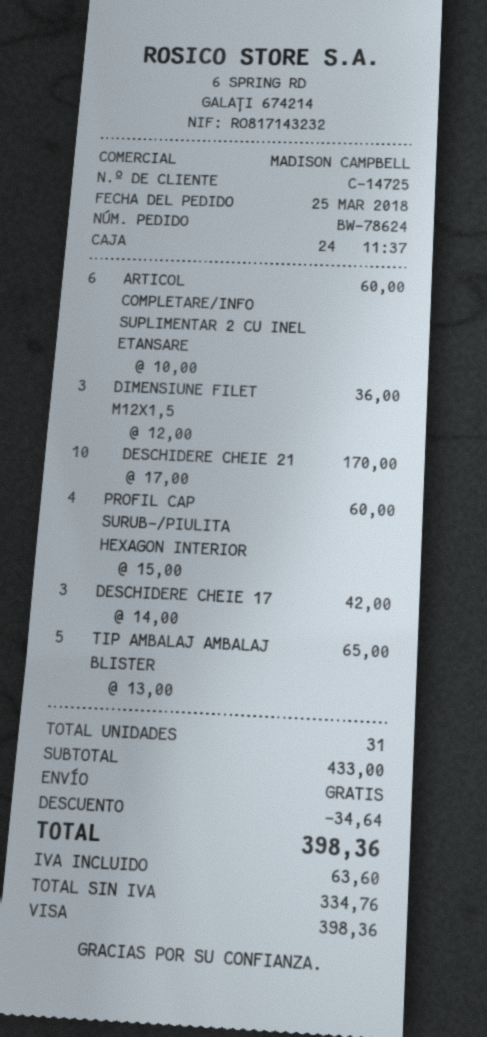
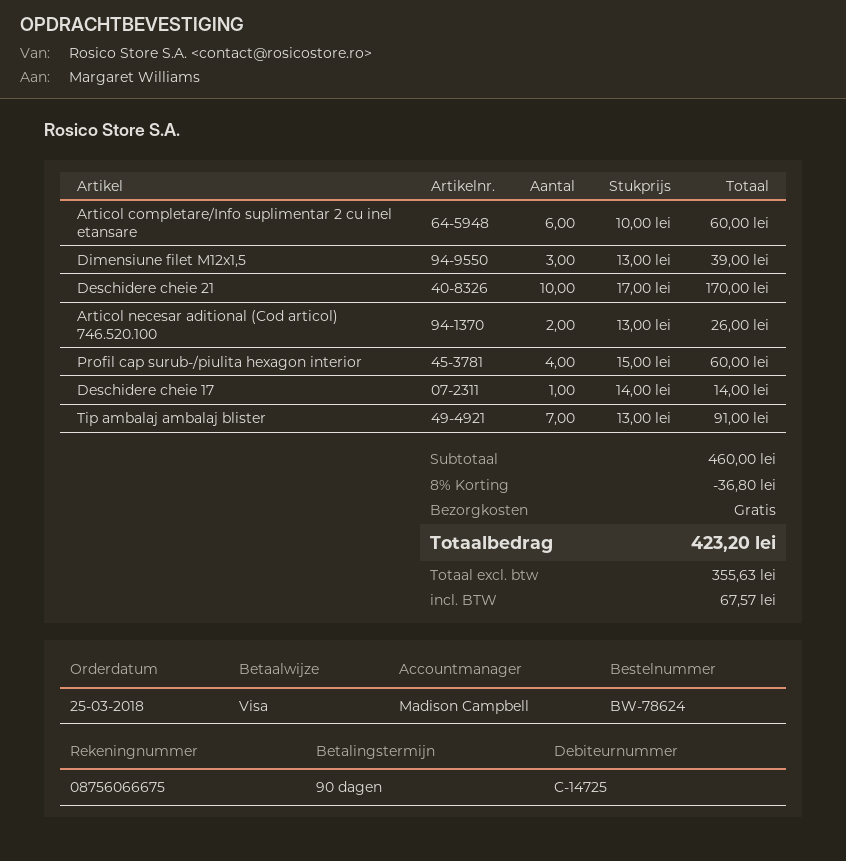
DIMENSIUNE FILET M12X1,5: 3 x 12.00 = 36.00 -> 3 x 13.00 = 39.00
DESCHIDERE CHEIE 17: 3 x 14.00 = 42.00 -> 1 x 14.00 = 14.00
TIP AMBALAJ AMBALAJ BLISTER: 5 x 13.00 = 65.00 -> 7 x 13.00 = 91.00
Articol necesar aditional (Cod articol) 746.520.100: none -> 2 x 13.00 = 26.00
subtotal: 433.00 -> 460.00
discount: 34.64 -> 36.80
net: 334.76 -> 355.63
tax: 63.60 -> 67.57
total: 398.36 -> 423.20

